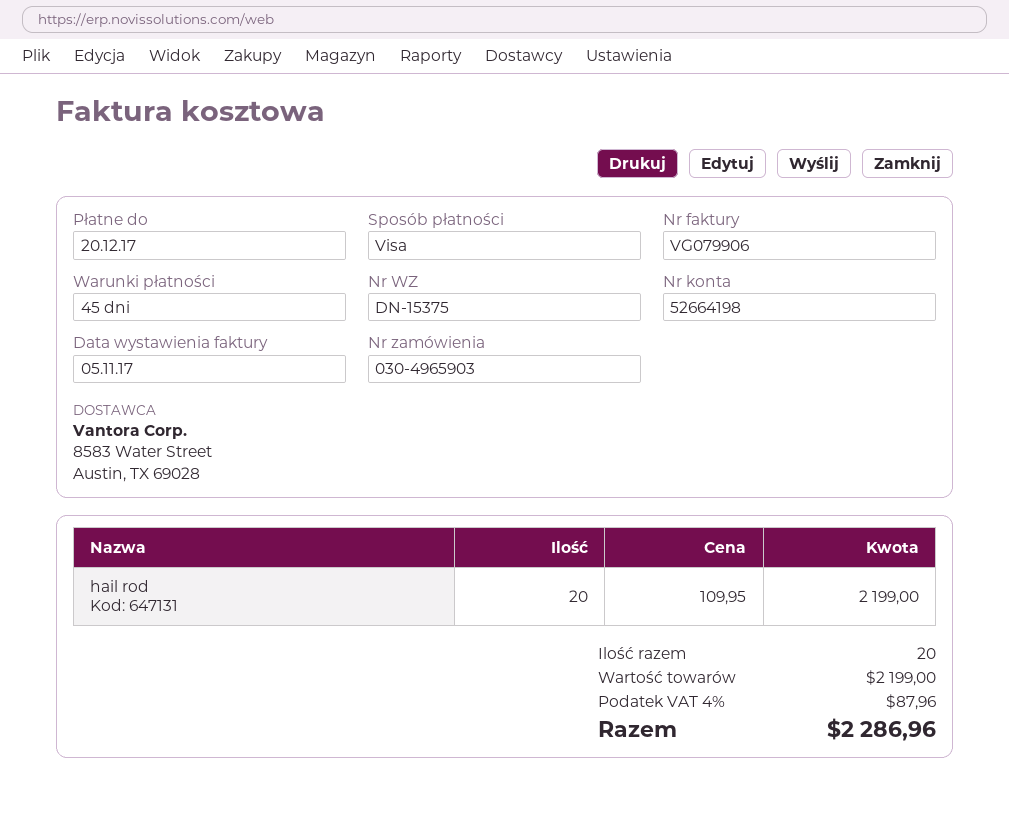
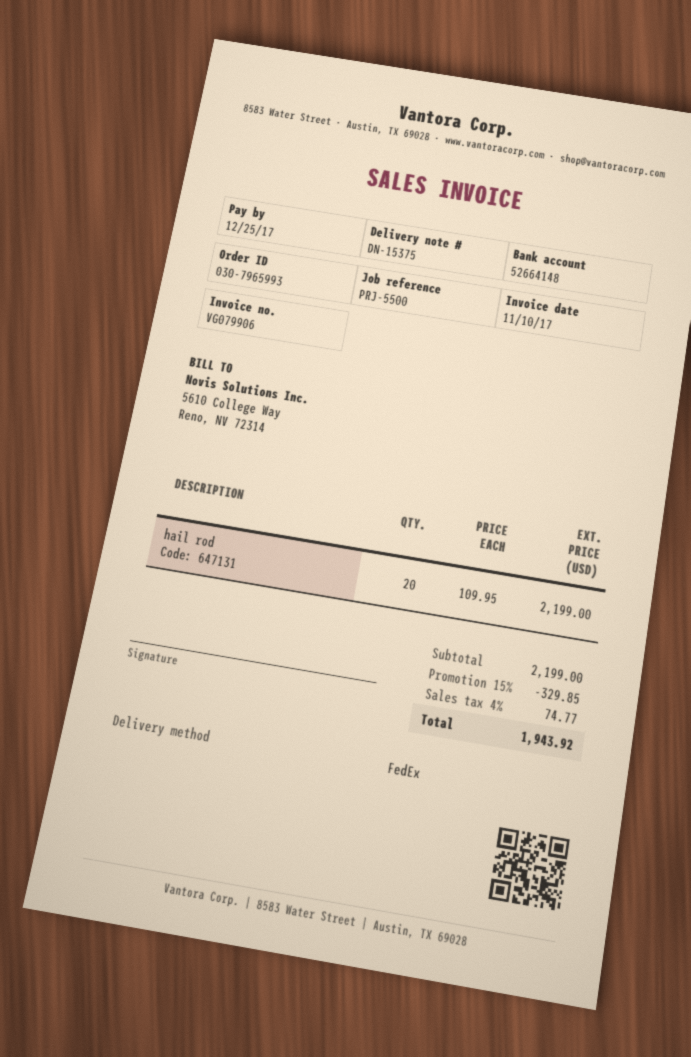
order number: 030-4965903 -> 030-7965993
invoice date: 2017-11-05 -> 2017-11-10
due date: 2017-12-20 -> 2017-12-25
bank account: 52664198 -> 52664148
discount: none -> 15% = 329.85
tax: 4% = 87.96 -> 4% = 74.77
total: 2286.96 -> 1943.92

